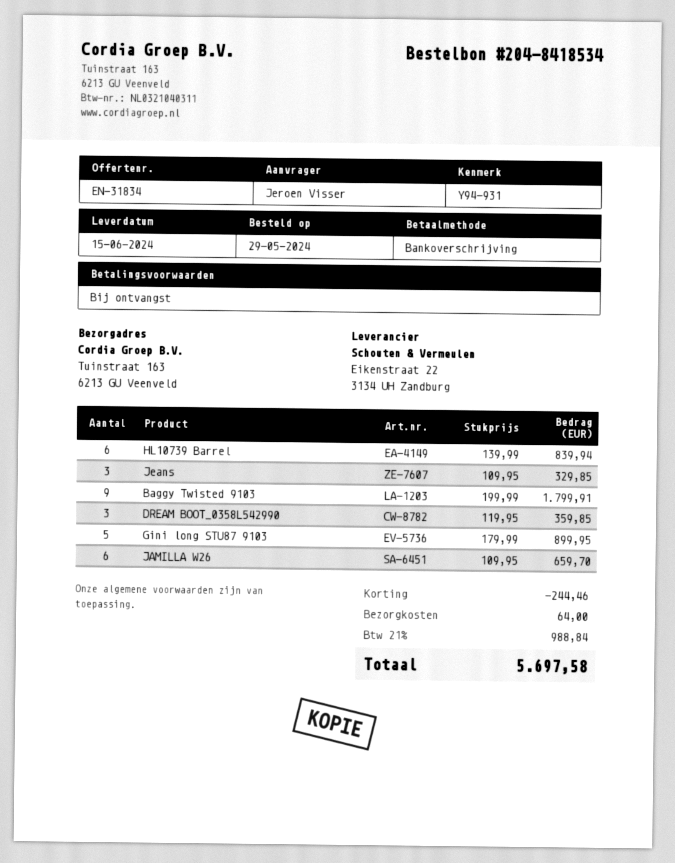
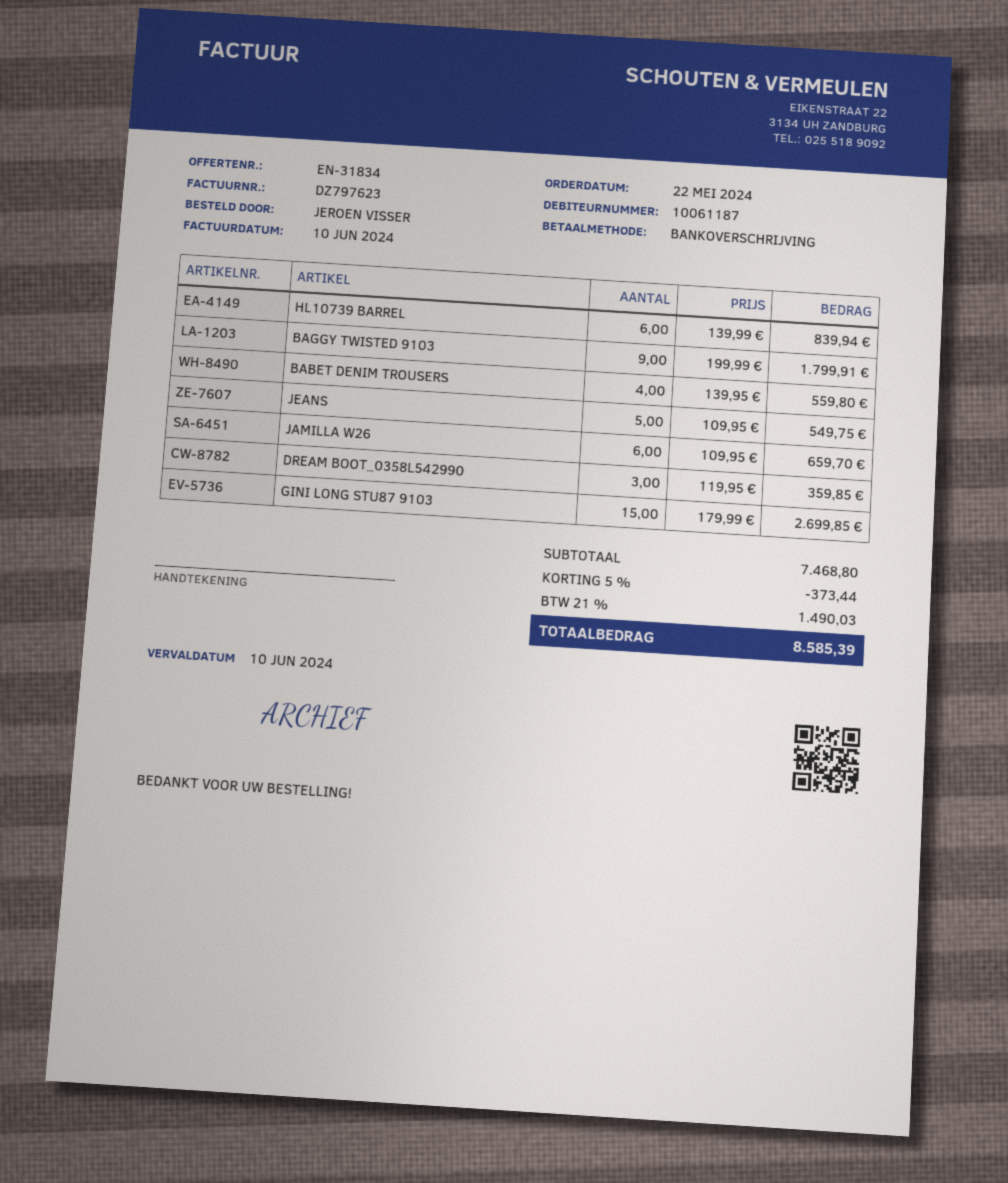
order date: 2024-05-29 -> 2024-05-22
Jeans: 3 x 109.95 = 329.85 -> 5 x 109.95 = 549.75
Gini long STU87 9103: 5 x 179.99 = 899.95 -> 15 x 179.99 = 2699.85
BABET DENIM TROUSERS: none -> 4 x 139.95 = 559.80
discount: 244.46 -> 373.44
shipping: 64.00 -> none
tax: 21% = 988.84 -> 21% = 1490.03
total: 5697.58 -> 8585.39

